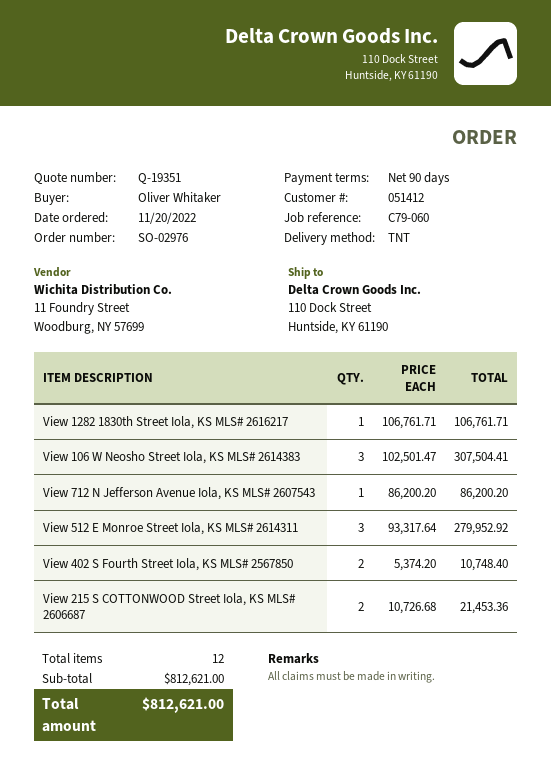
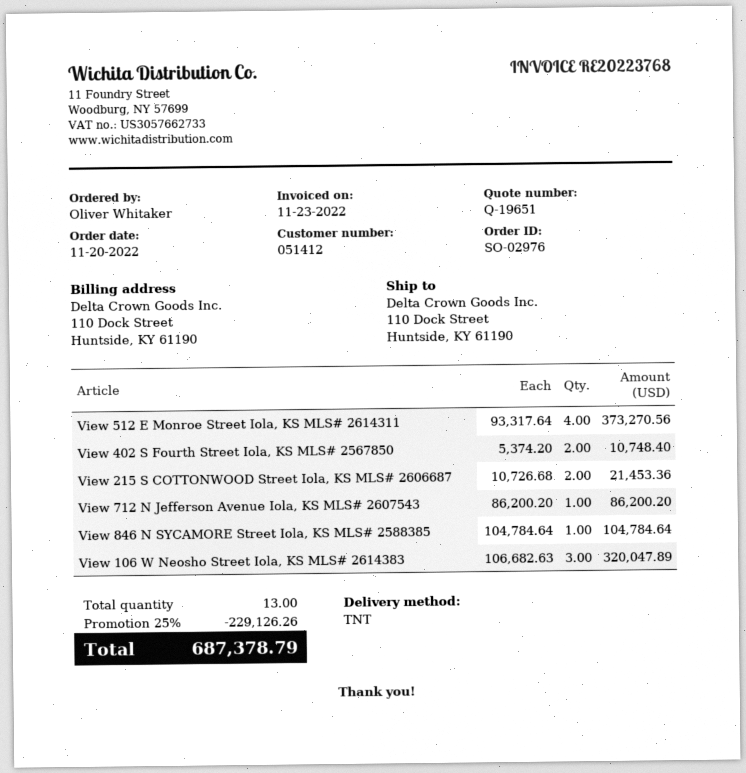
quote number: Q-19351 -> Q-19651
View 1282 1830th Street Iola, KS MLS# 2616217: 1 x 106761.71 = 106761.71 -> none
View 106 W Neosho Street Iola, KS MLS# 2614383: 3 x 102501.47 = 307504.41 -> 3 x 106682.63 = 320047.89
View 512 E Monroe Street Iola, KS MLS# 2614311: 3 x 93317.64 = 279952.92 -> 4 x 93317.64 = 373270.56
View 846 N SYCAMORE Street Iola, KS MLS# 2588385: none -> 1 x 104784.64 = 104784.64
total quantity: 12 -> 13
discount: none -> 25% = 229126.26
total: 812621.00 -> 687378.79

